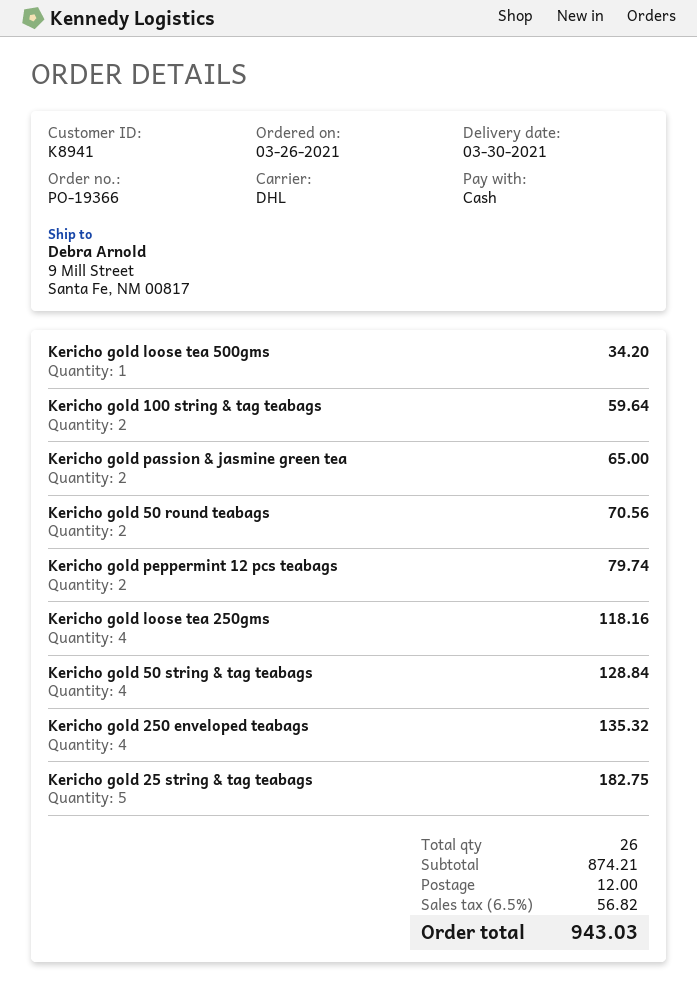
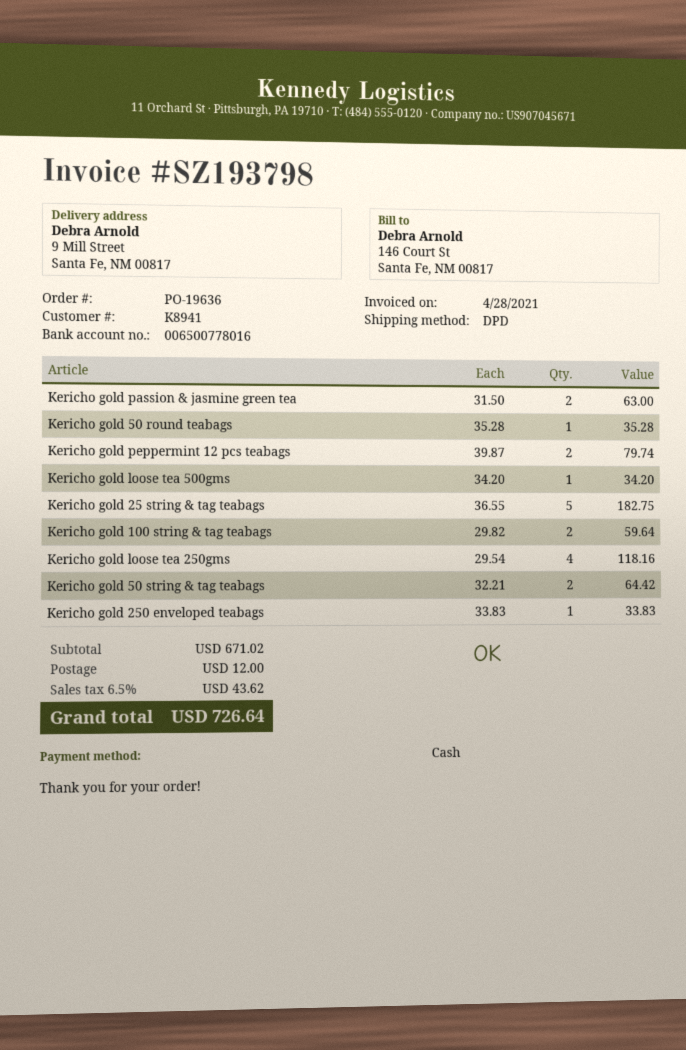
order number: PO-19366 -> PO-19636
shipping method: DHL -> DPD
Kericho gold passion & jasmine green tea: 2 for 65.00 -> 2 for 63.00
Kericho gold 50 round teabags: 2 for 70.56 -> 1 for 35.28
Kericho gold 50 string & tag teabags: 4 for 128.84 -> 2 for 64.42
Kericho gold 250 enveloped teabags: 4 for 135.32 -> 1 for 33.83
subtotal: 874.21 -> 671.02
tax: 6.5% = 56.82 -> 6.5% = 43.62
total: 943.03 -> 726.64

